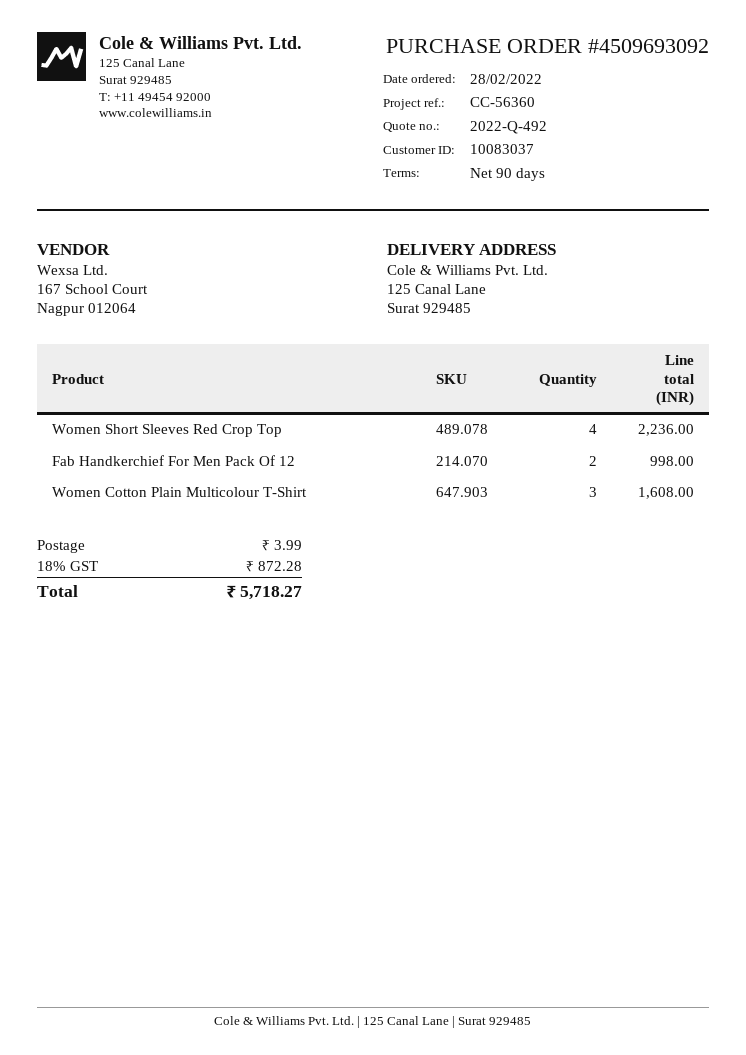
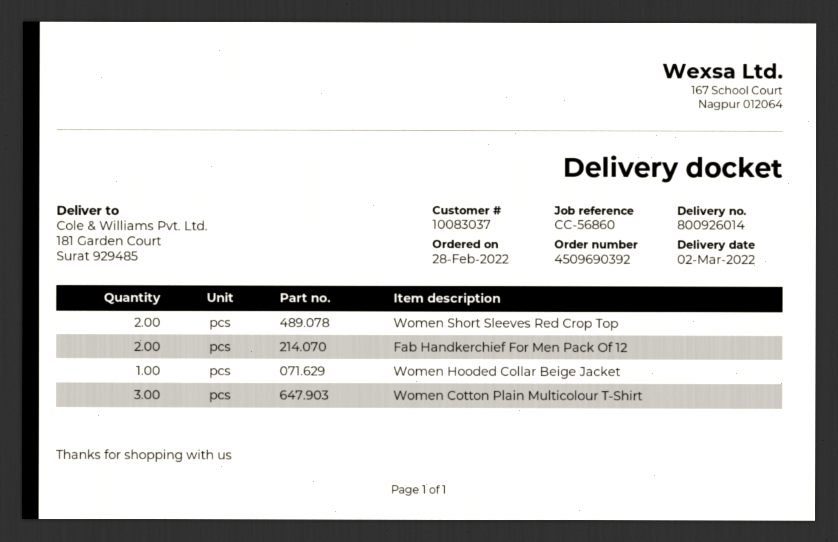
order number: 4509693092 -> 4509690392
reference: CC-56360 -> CC-56860
ship to: 125 Canal Lane, Surat 929485 -> 181 Garden Court, Surat 929485
Women Short Sleeves Red Crop Top: 4 -> 2
Women Hooded Collar Beige Jacket: none -> 1

